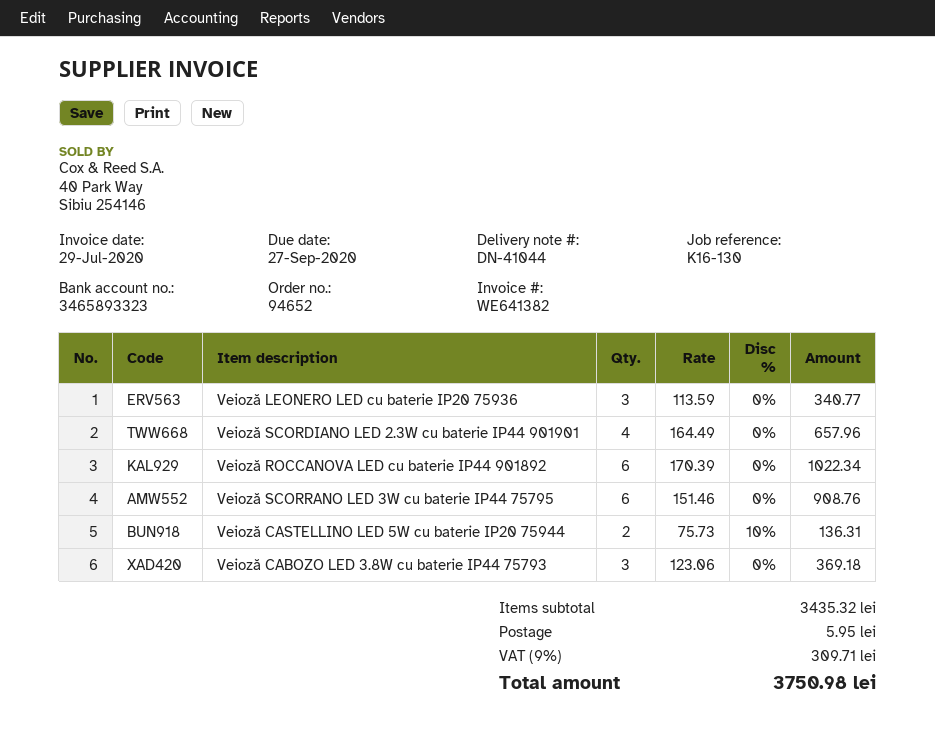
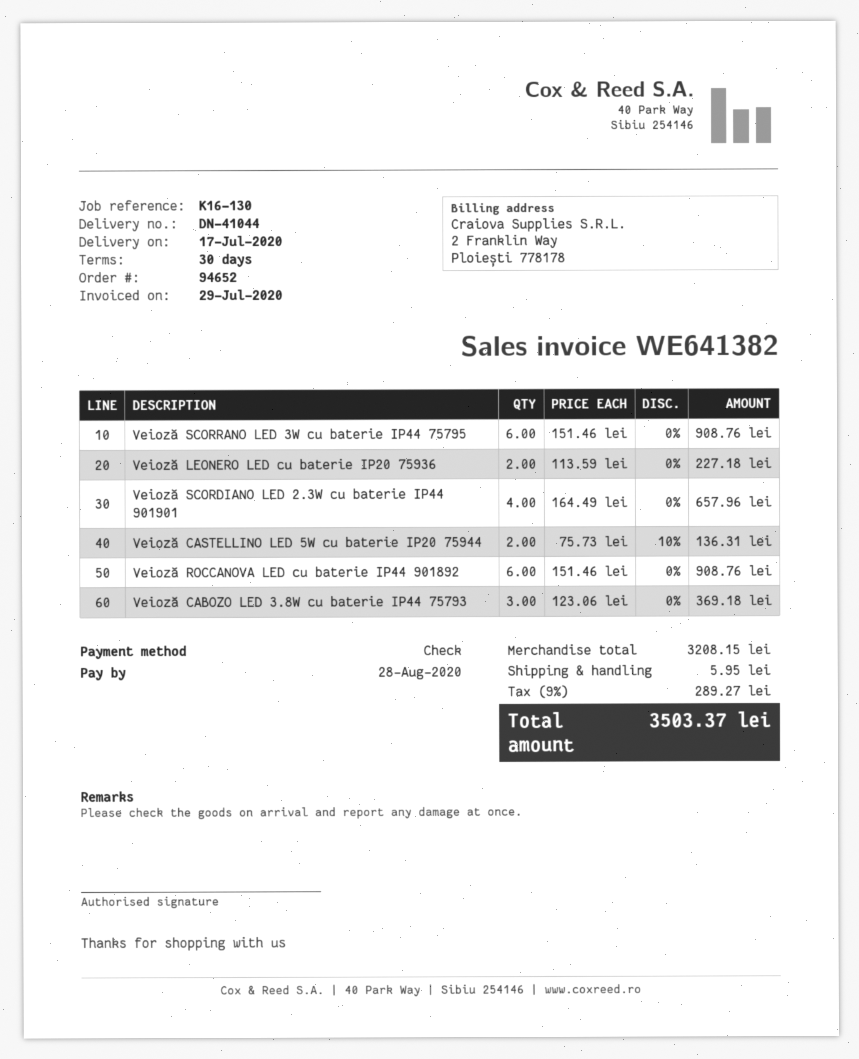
due date: 2020-09-27 -> 2020-08-28
Veioză LEONERO LED cu baterie IP20 75936: 3 x 113.59 = 340.77 -> 2 x 113.59 = 227.18
Veioză ROCCANOVA LED cu baterie IP44 901892: 6 x 170.39 = 1022.34 -> 6 x 151.46 = 908.76
subtotal: 3435.32 -> 3208.15
tax: 9% = 309.71 -> 9% = 289.27
total: 3750.98 -> 3503.37

